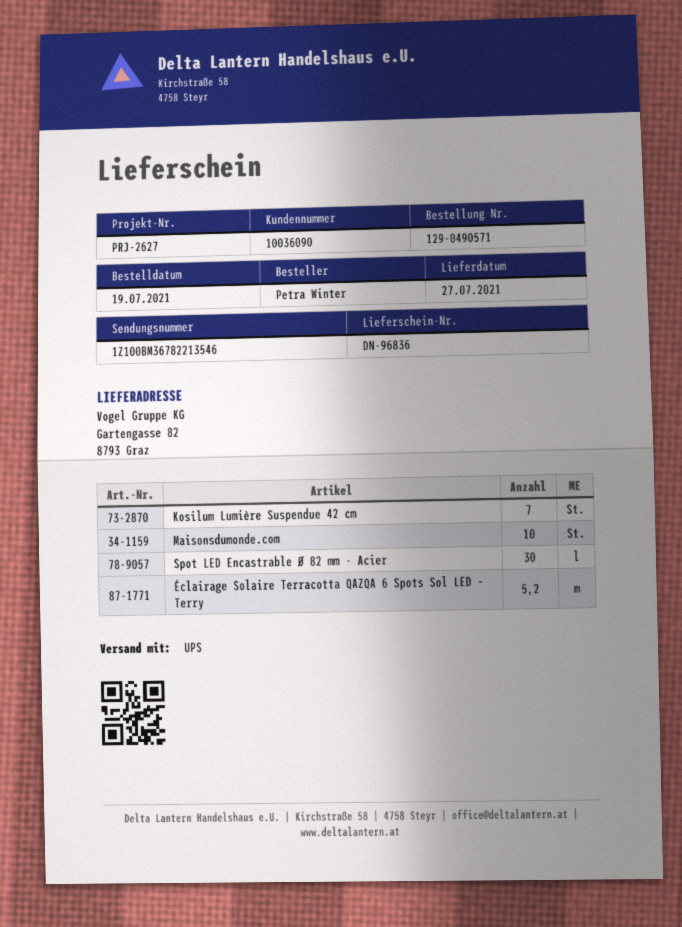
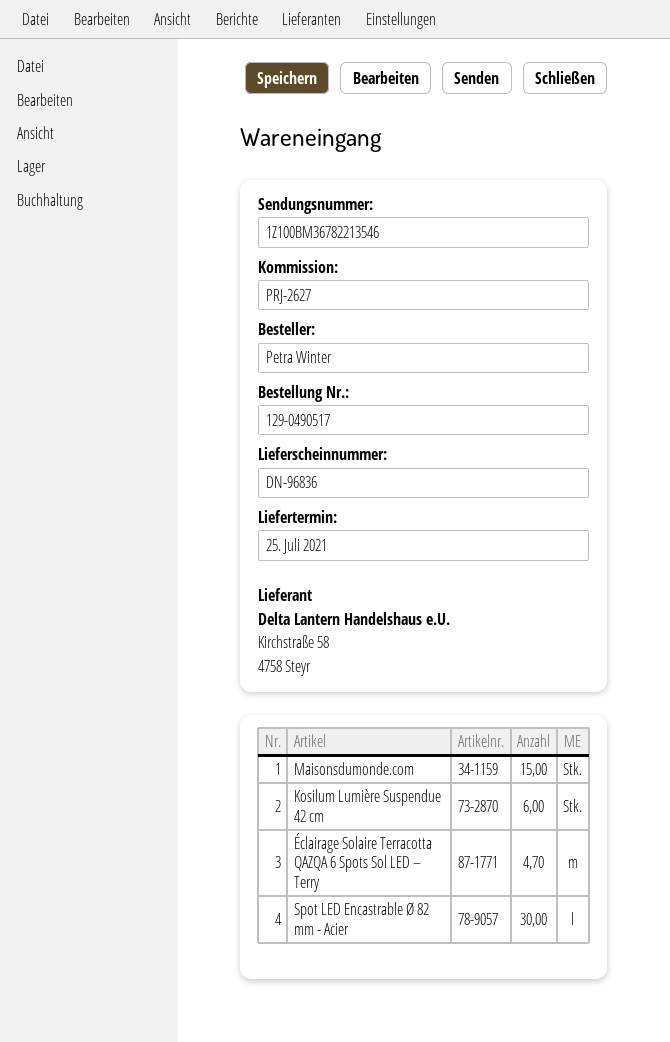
order number: 129-0490571 -> 129-0490517
delivery date: 2021-07-27 -> 2021-07-25
Kosilum Lumière Suspendue 42 cm: 7 -> 6
Maisonsdumonde.com: 10 -> 15
Éclairage Solaire Terracotta QAZQA 6 Spots Sol LED – Terry: 5.2 -> 4.7

